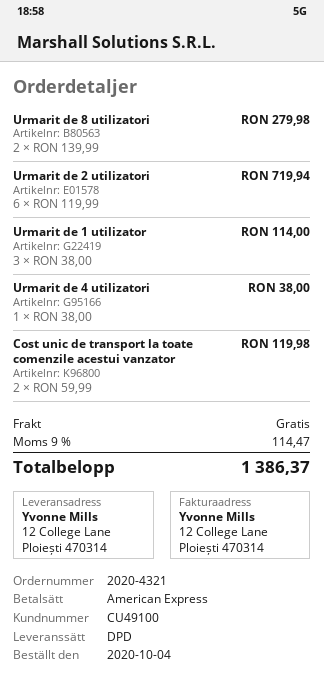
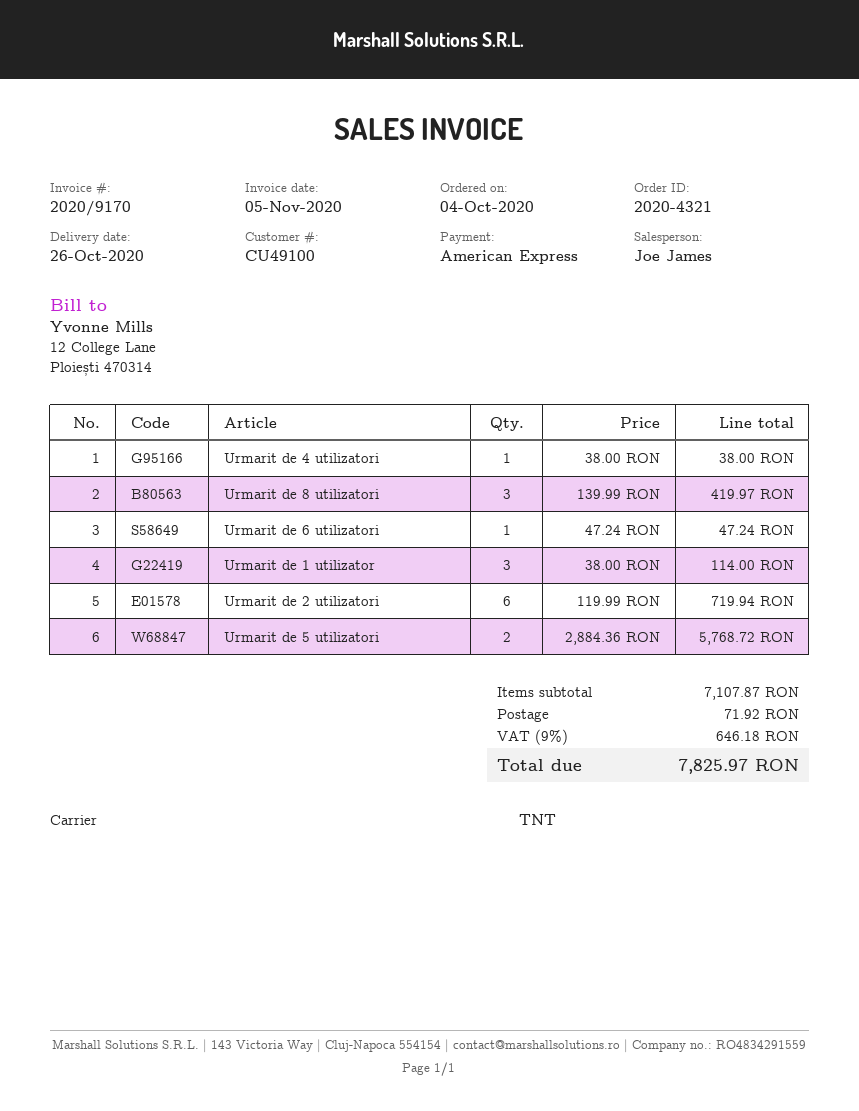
shipping method: DPD -> TNT
Urmarit de 8 utilizatori: 2 x 139.99 = 279.98 -> 3 x 139.99 = 419.97
Cost unic de transport la toate comenzile acestui vanzator: 2 x 59.99 = 119.98 -> none
Urmarit de 6 utilizatori: none -> 1 x 47.24 = 47.24
Urmarit de 5 utilizatori: none -> 2 x 2884.36 = 5768.72
shipping: 0.00 -> 71.92
tax: 9% = 114.47 -> 9% = 646.18
total: 1386.37 -> 7825.97

